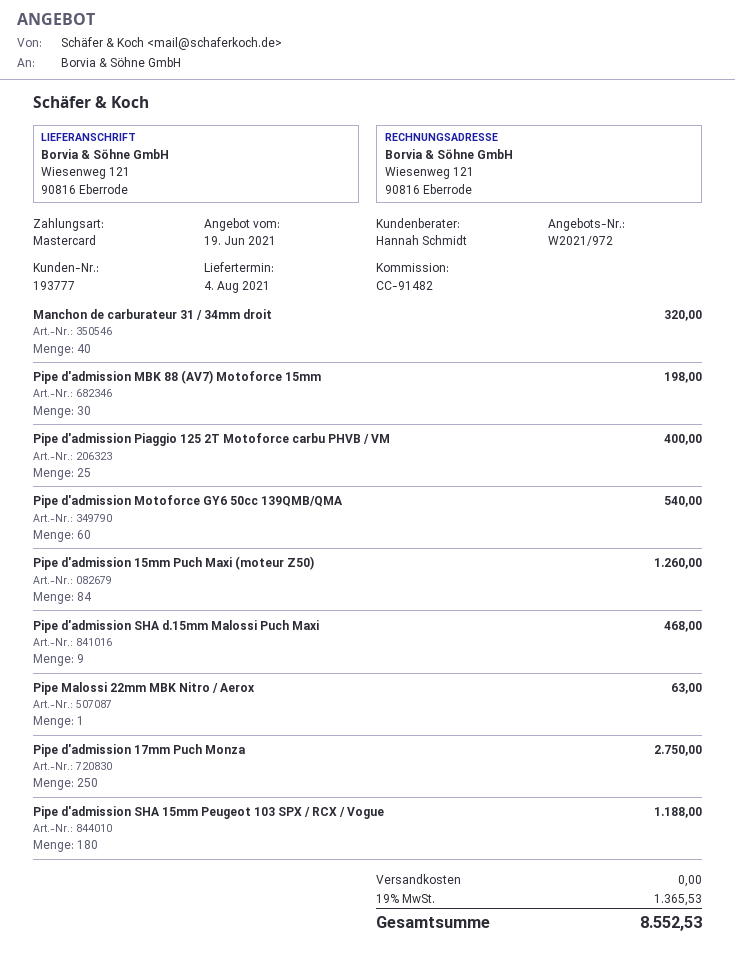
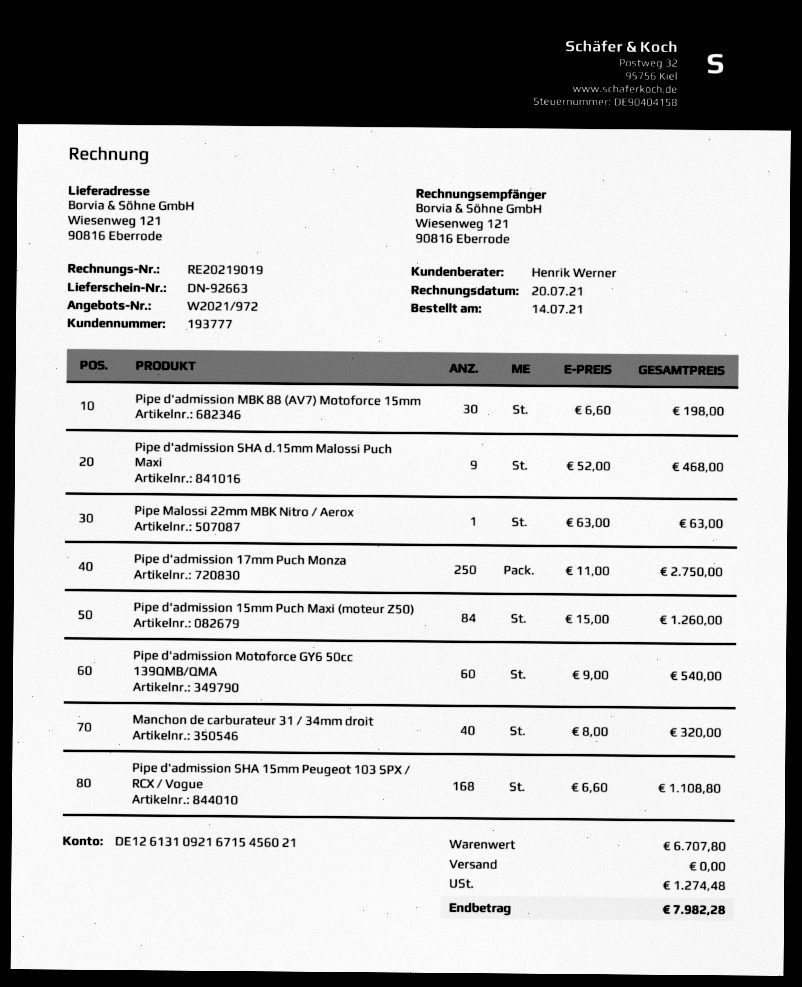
sales rep: Hannah Schmidt -> Henrik Werner
Pipe d'admission Piaggio 125 2T Motoforce carbu PHVB / VM: 25 for 400.00 -> none
Pipe d'admission SHA 15mm Peugeot 103 SPX / RCX / Vogue: 180 for 1188.00 -> 168 for 1108.80
tax: 1365.53 -> 1274.48
total: 8552.53 -> 7982.28

